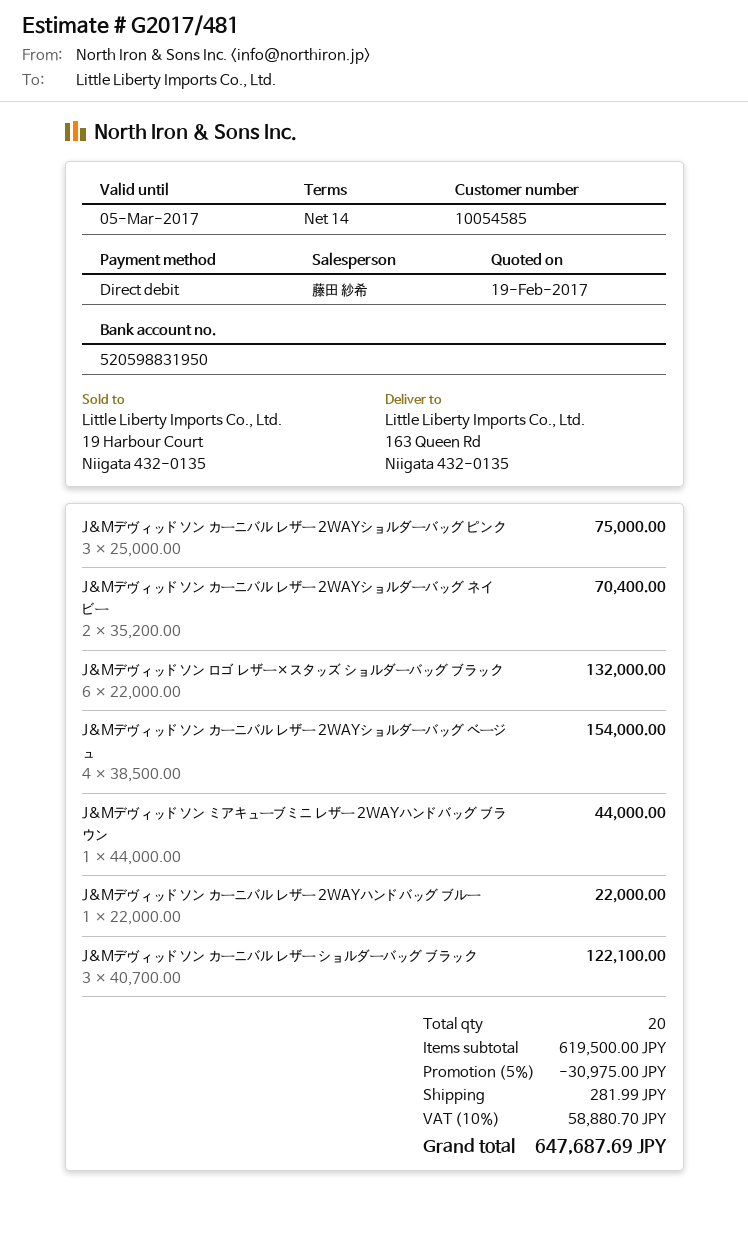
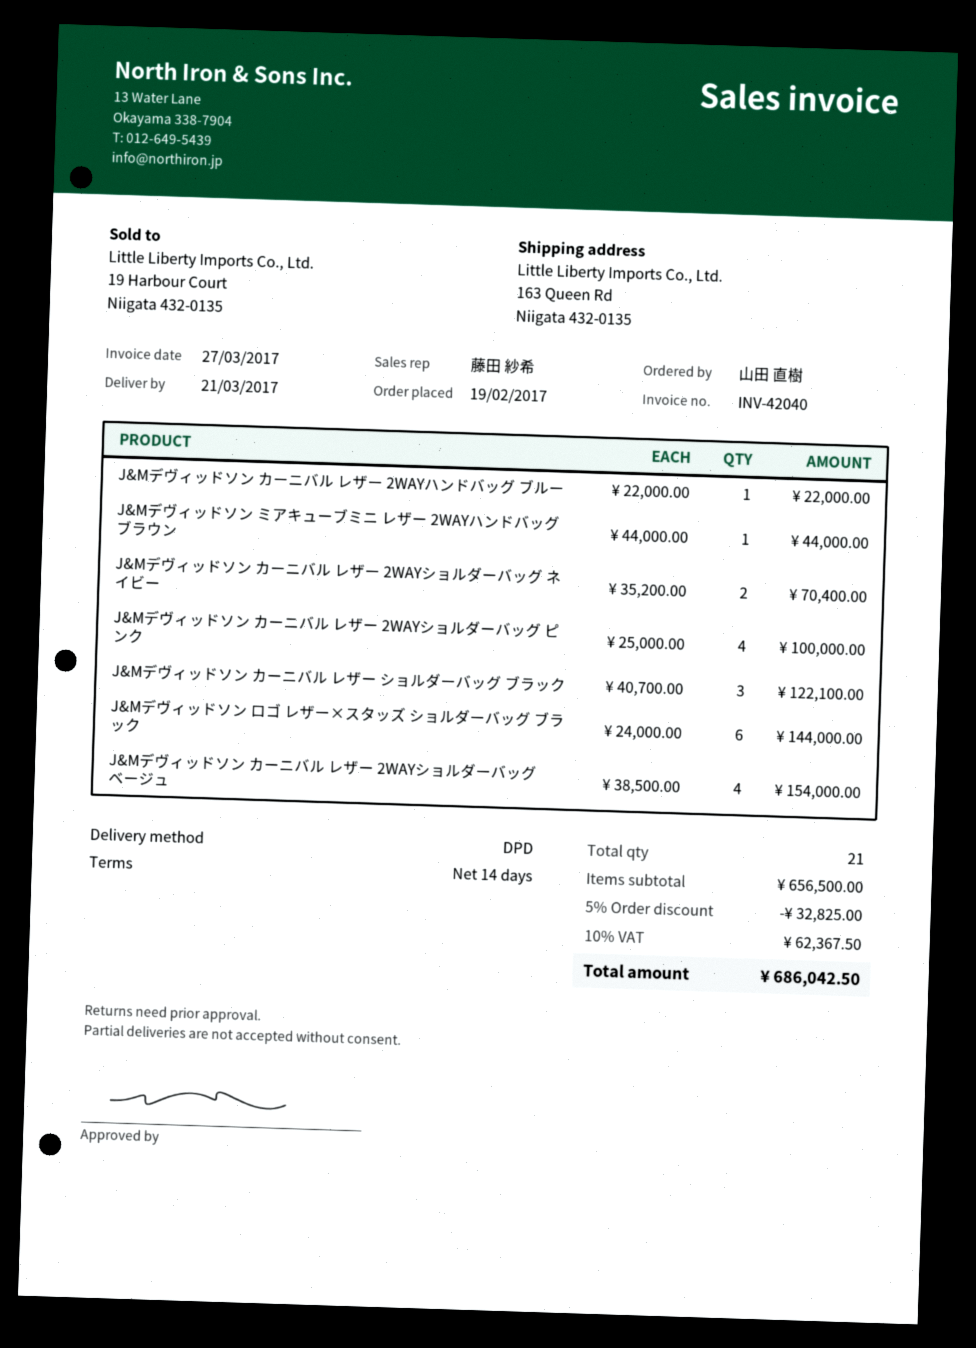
J&Mデヴィッドソン カーニバル レザー 2WAYショルダーバッグ ピンク: 3 x 25000.00 = 75000.00 -> 4 x 25000.00 = 100000.00
J&Mデヴィッドソン ロゴ レザー×スタッズ ショルダーバッグ ブラック: 6 x 22000.00 = 132000.00 -> 6 x 24000.00 = 144000.00
total quantity: 20 -> 21
subtotal: 619500.00 -> 656500.00
discount: 5% = 30975.00 -> 5% = 32825.00
shipping: 281.99 -> none
tax: 10% = 58880.70 -> 10% = 62367.50
total: 647687.69 -> 686042.50

